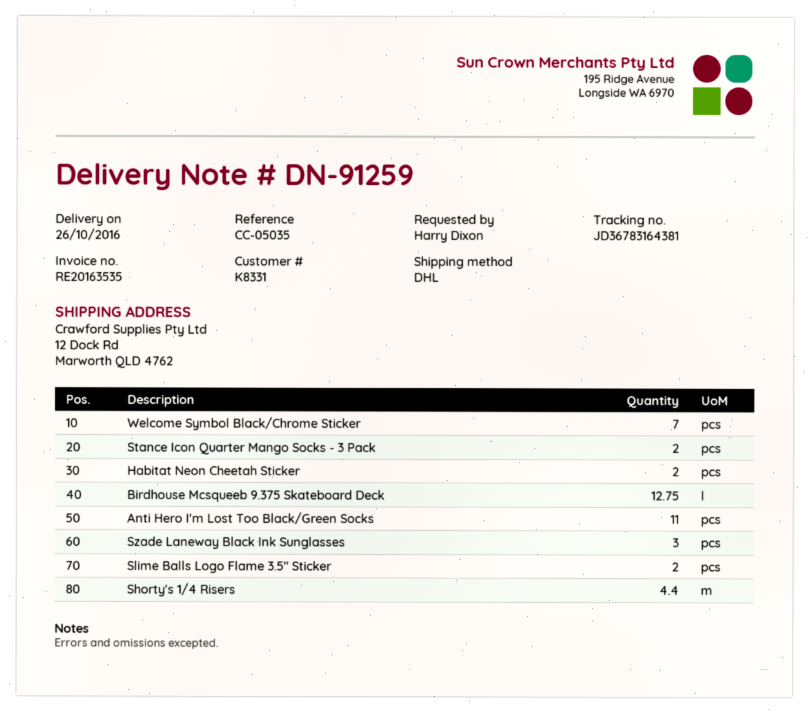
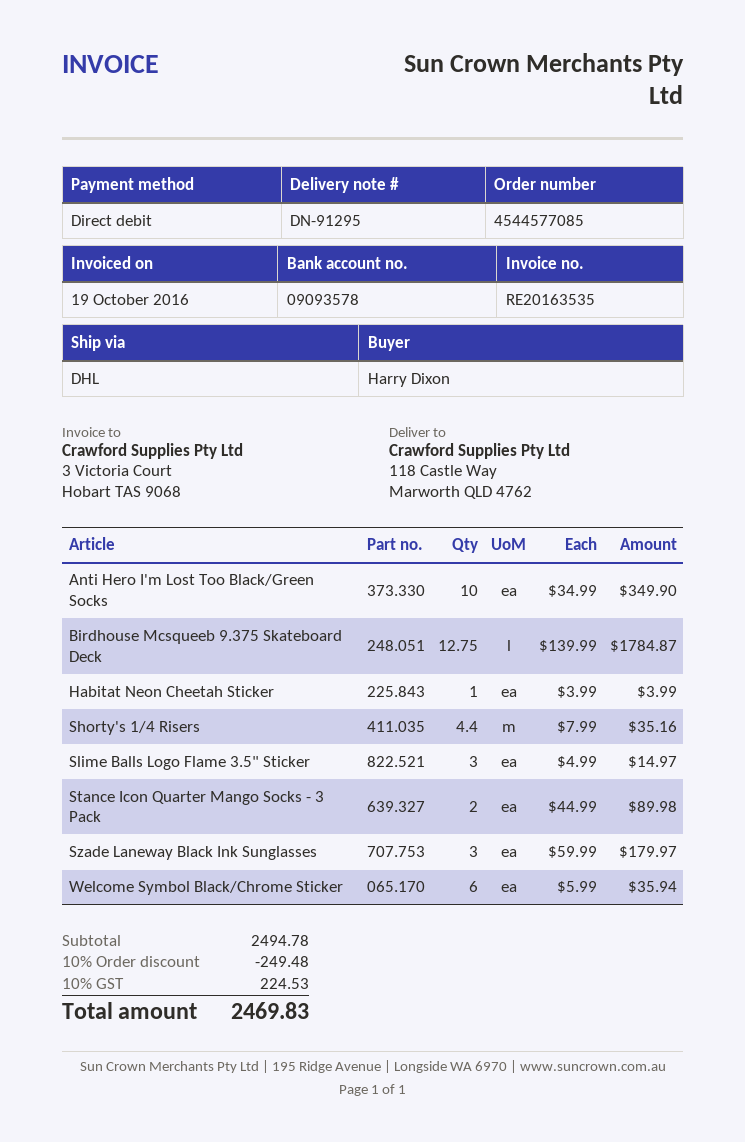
delivery note number: DN-91259 -> DN-91295
ship to: 12 Dock Rd, Marworth QLD 4762 -> 118 Castle Way, Marworth QLD 4762
Welcome Symbol Black/Chrome Sticker: 7 -> 6
Habitat Neon Cheetah Sticker: 2 -> 1
Anti Hero I'm Lost Too Black/Green Socks: 11 -> 10
Slime Balls Logo Flame 3.5" Sticker: 2 -> 3

